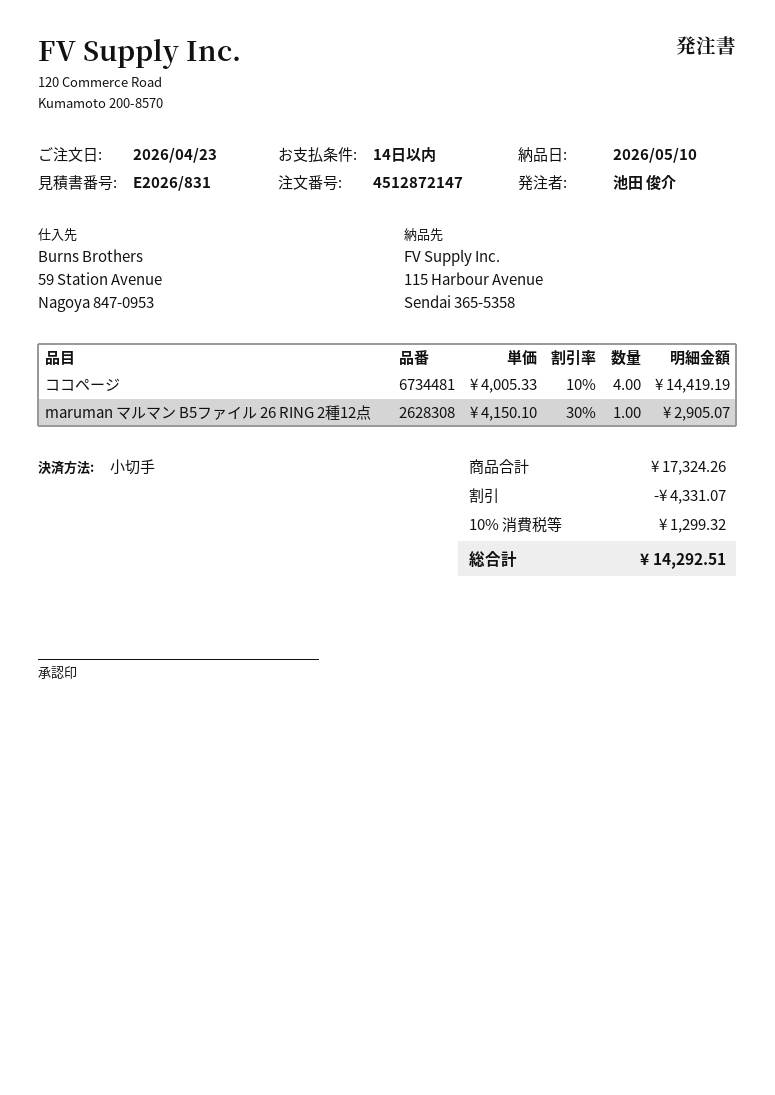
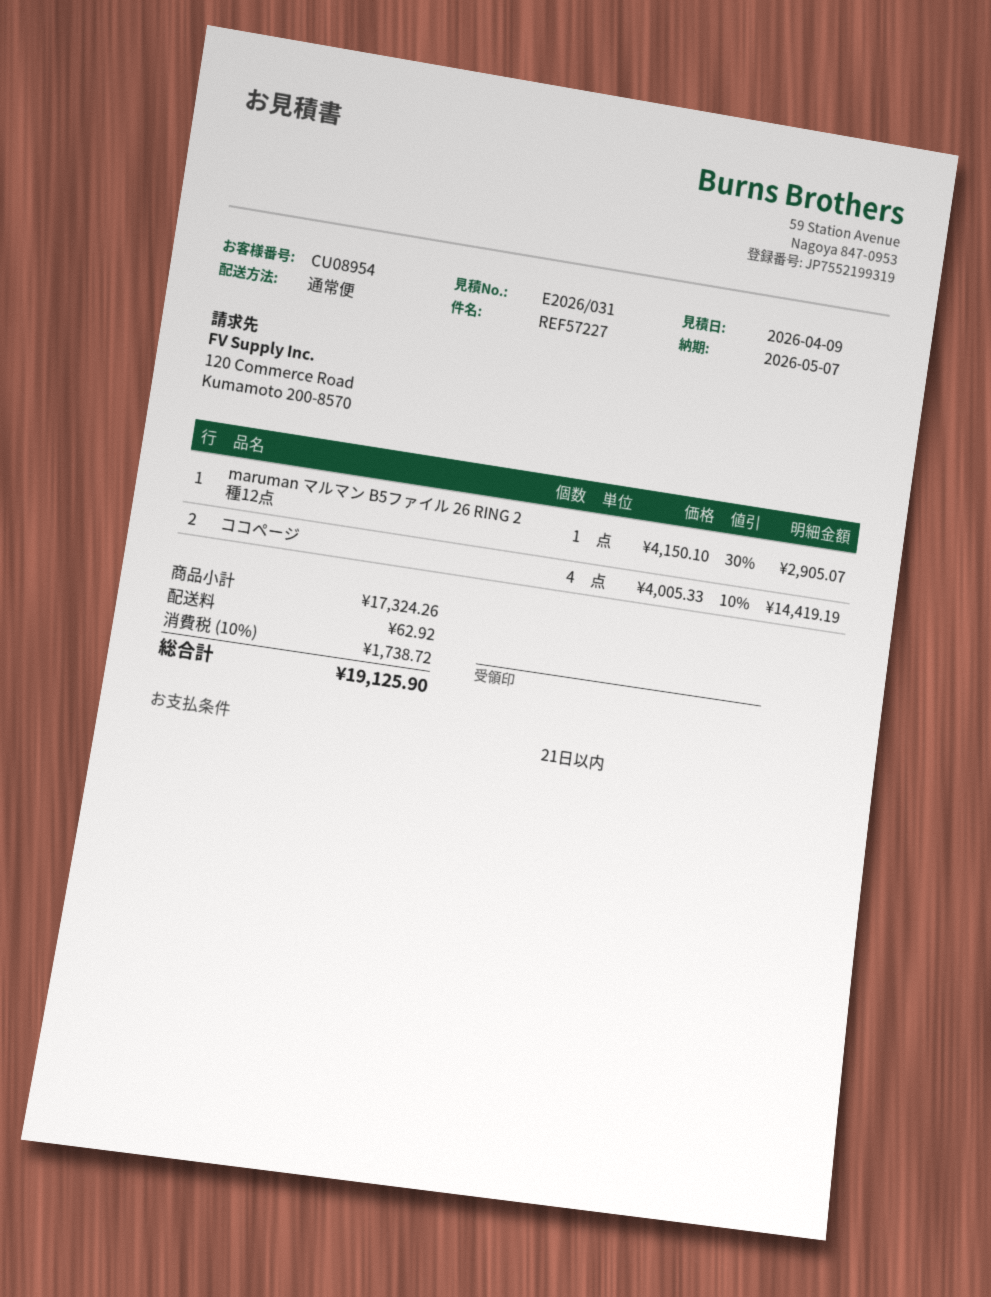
quote number: E2026/831 -> E2026/031
delivery date: 2026-05-10 -> 2026-05-07
payment terms: 14 days -> 21 days
discount: 4331.07 -> none
shipping: none -> 62.92
tax: 10% = 1299.32 -> 10% = 1738.72
total: 14292.51 -> 19125.90

